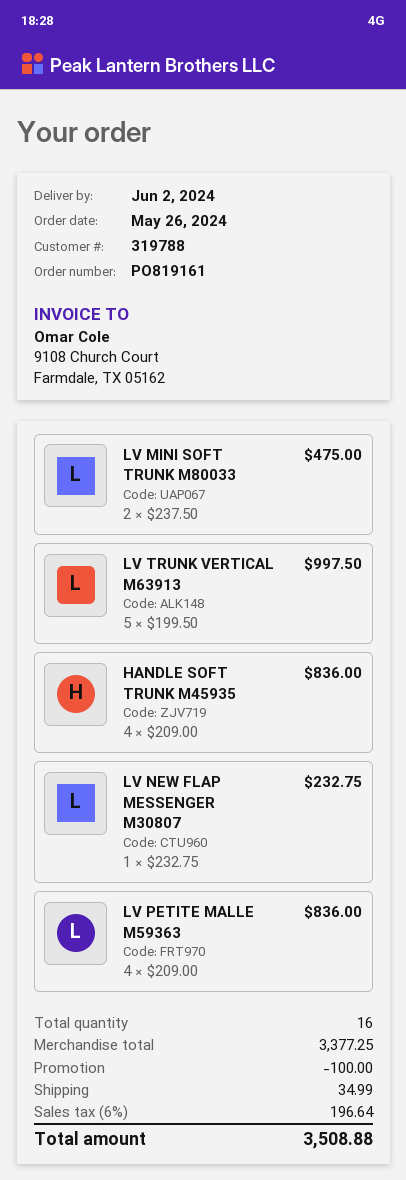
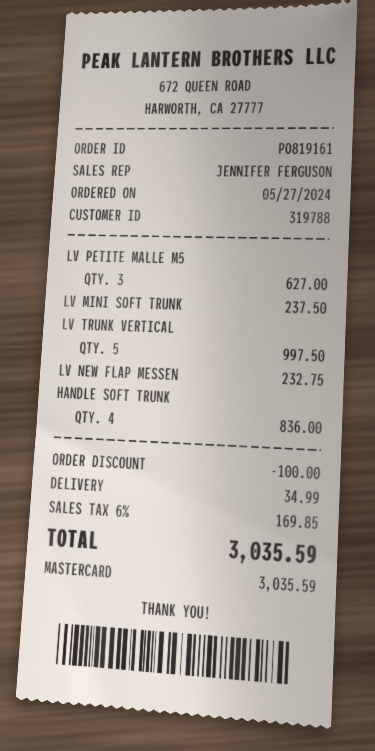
order date: 2024-05-26 -> 2024-05-27
LV MINI SOFT TRUNK M80033: 2 for 475.00 -> 1 for 237.50
LV PETITE MALLE M59363: 4 for 836.00 -> 3 for 627.00
tax: 6% = 196.64 -> 6% = 169.85
total: 3508.88 -> 3035.59

